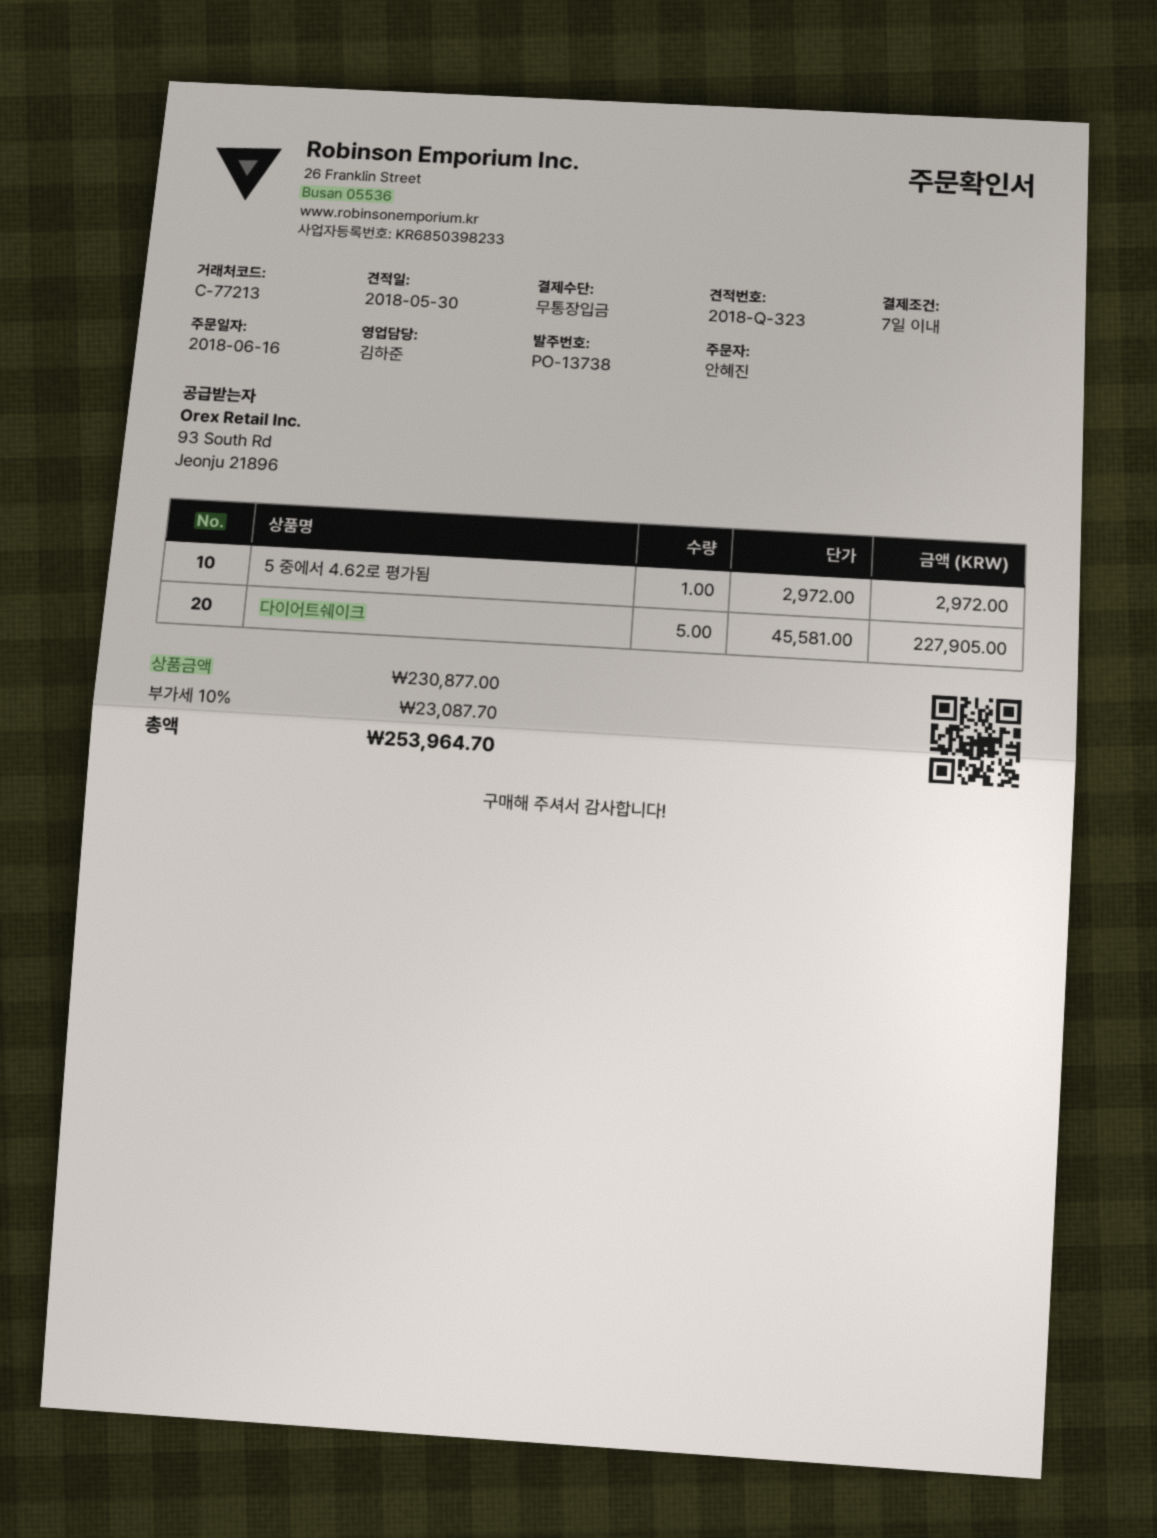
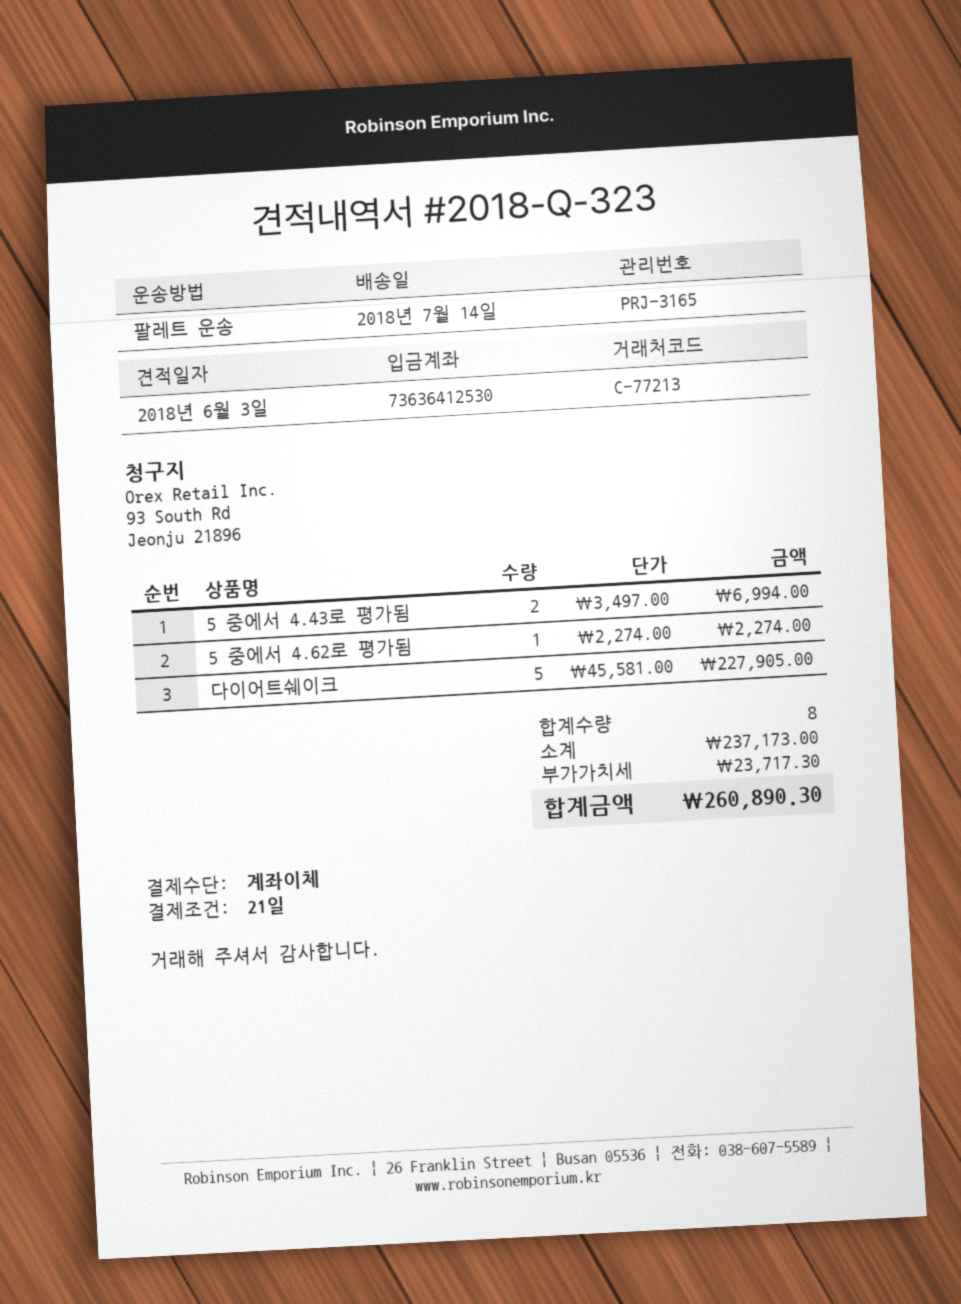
quote date: 2018-05-30 -> 2018-06-03
payment terms: 7 days -> 21 days
5 중에서 4.62로 평가됨: 1 x 2972.00 = 2972.00 -> 1 x 2274.00 = 2274.00
5 중에서 4.43로 평가됨: none -> 2 x 3497.00 = 6994.00
subtotal: 230877.00 -> 237173.00
tax: 23087.70 -> 23717.30
total: 253964.70 -> 260890.30

